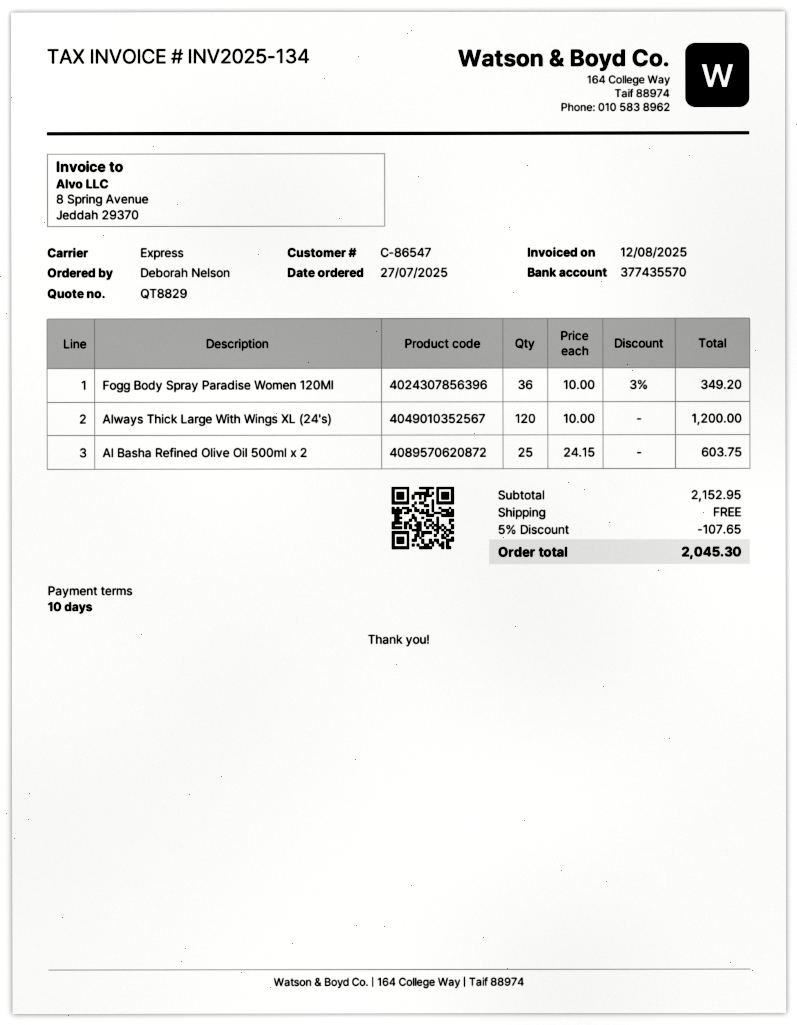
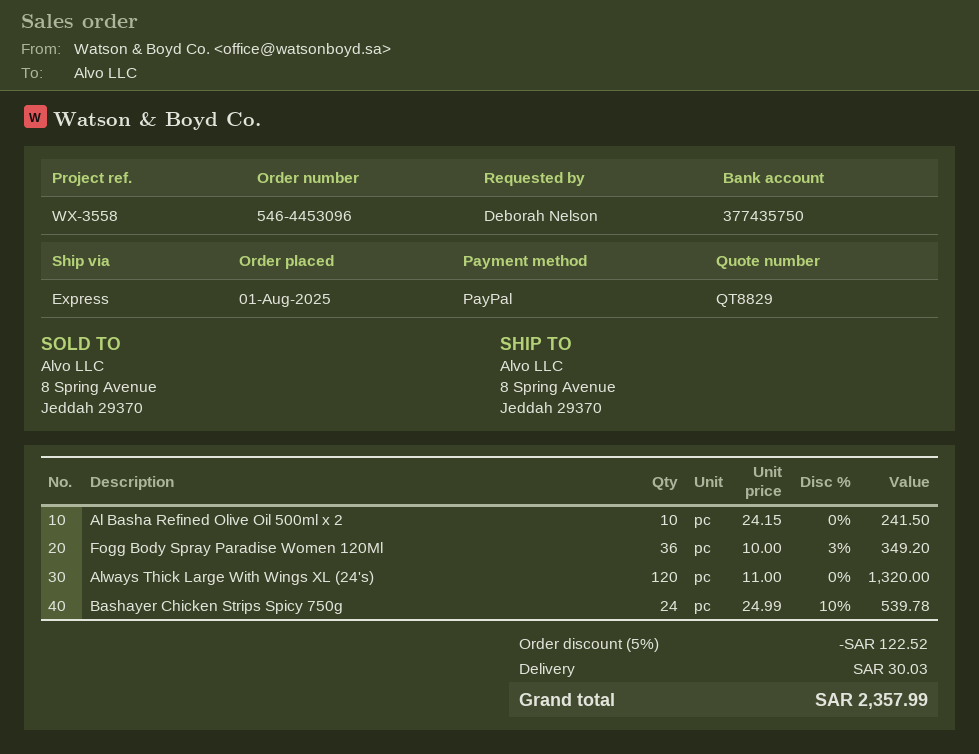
order date: 2025-07-27 -> 2025-08-01
bank account: 377435570 -> 377435750
Always Thick Large With Wings XL (24's): 120 x 10.00 = 1200.00 -> 120 x 11.00 = 1320.00
Al Basha Refined Olive Oil 500ml x 2: 25 x 24.15 = 603.75 -> 10 x 24.15 = 241.50
Bashayer Chicken Strips Spicy 750g: none -> 24 x 24.99 - 10% = 539.78
discount: 5% = 107.65 -> 5% = 122.52
shipping: 0.00 -> 30.03
total: 2045.30 -> 2357.99

